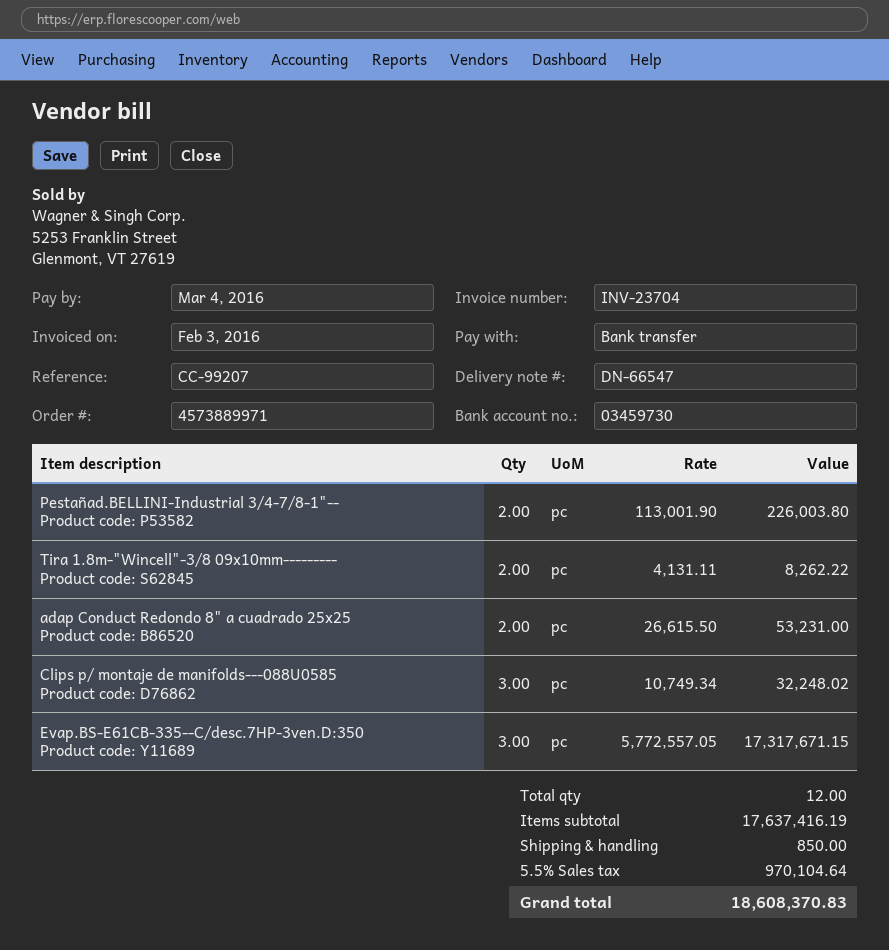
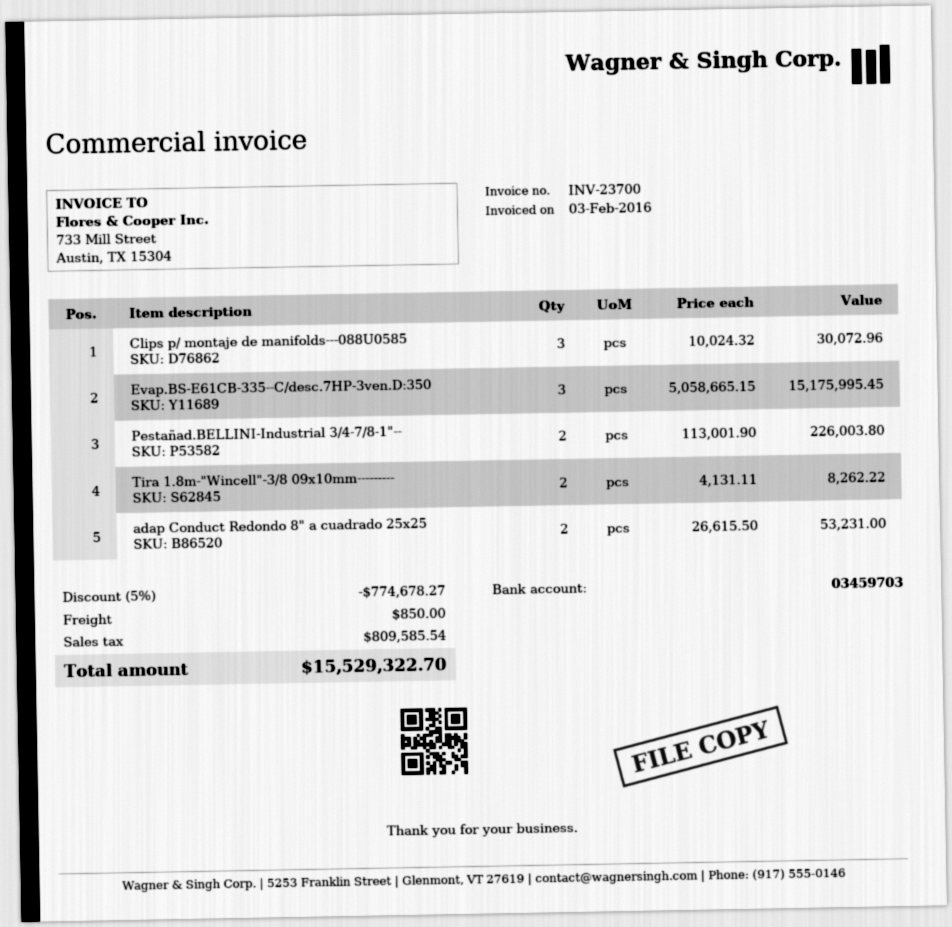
invoice number: INV-23704 -> INV-23700
bank account: 03459730 -> 03459703
Clips p/ montaje de manifolds---088U0585: 3 x 10749.34 = 32248.02 -> 3 x 10024.32 = 30072.96
Evap.BS-E61CB-335--C/desc.7HP-3ven.D:350: 3 x 5772557.05 = 17317671.15 -> 3 x 5058665.15 = 15175995.45
discount: none -> 5% = 774678.27
tax: 970104.64 -> 809585.54
total: 18608370.83 -> 15529322.70

